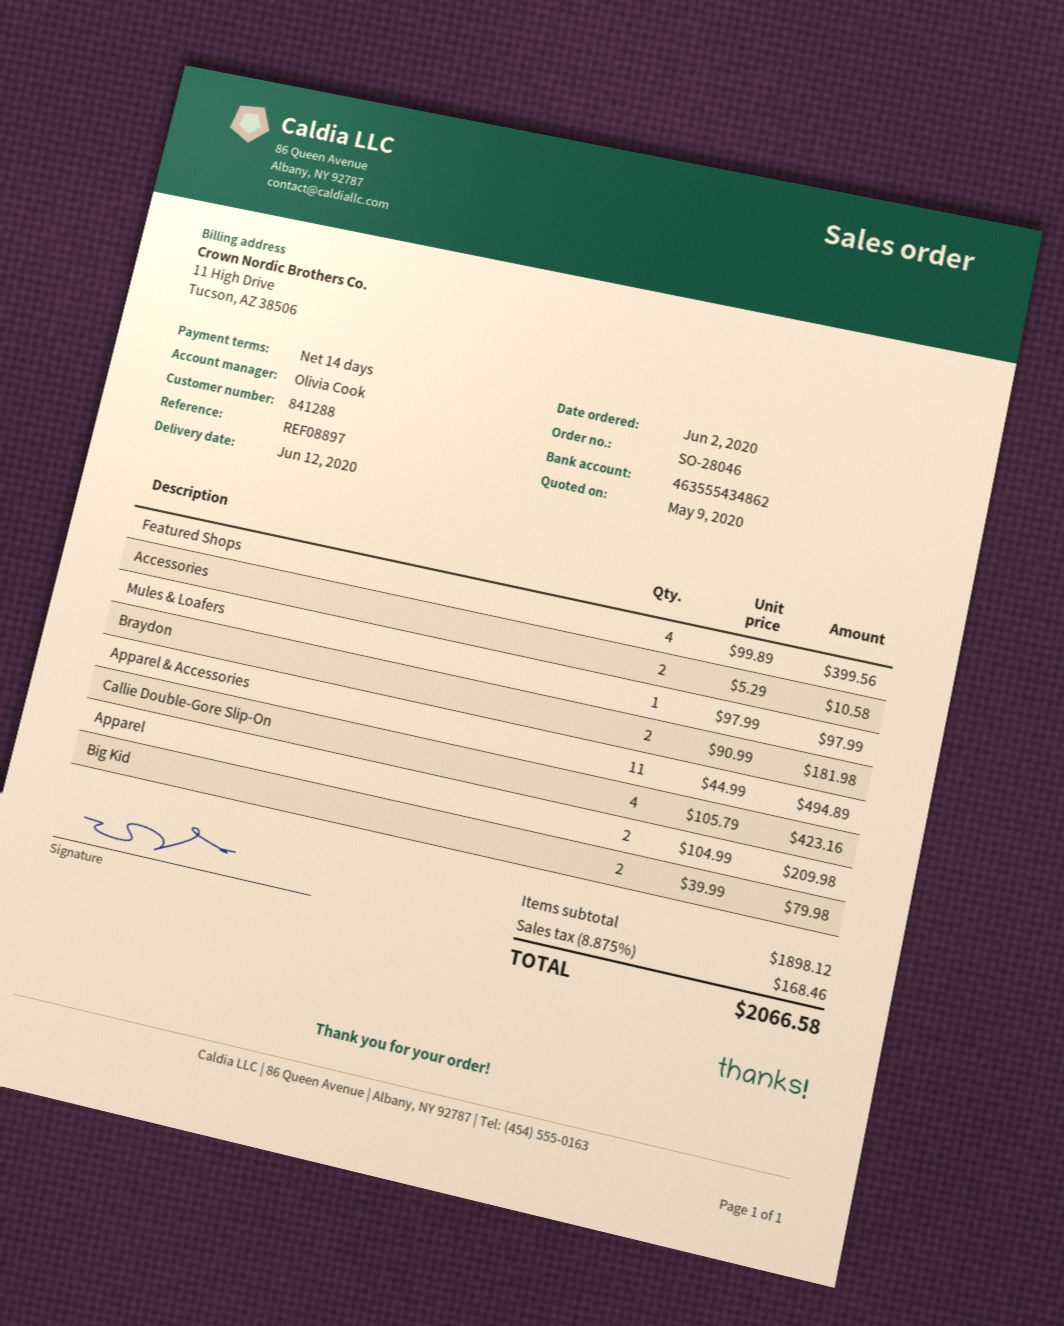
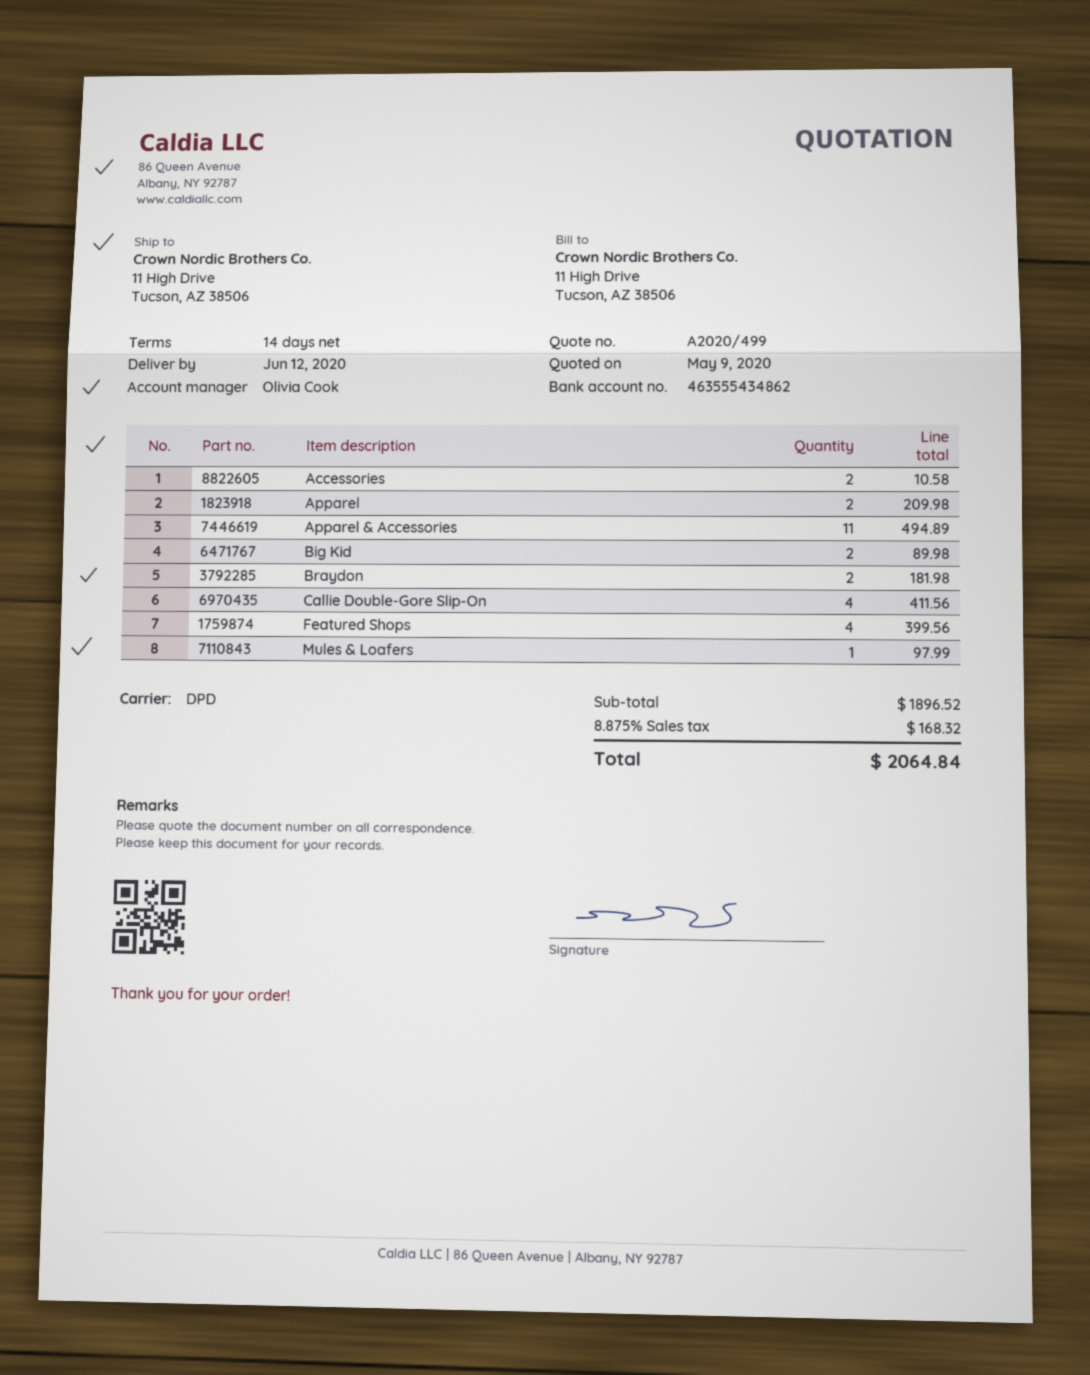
Callie Double-Gore Slip-On: 4 for 423.16 -> 4 for 411.56
Big Kid: 2 for 79.98 -> 2 for 89.98
subtotal: 1898.12 -> 1896.52
tax: 8.875% = 168.46 -> 8.875% = 168.32
total: 2066.58 -> 2064.84

